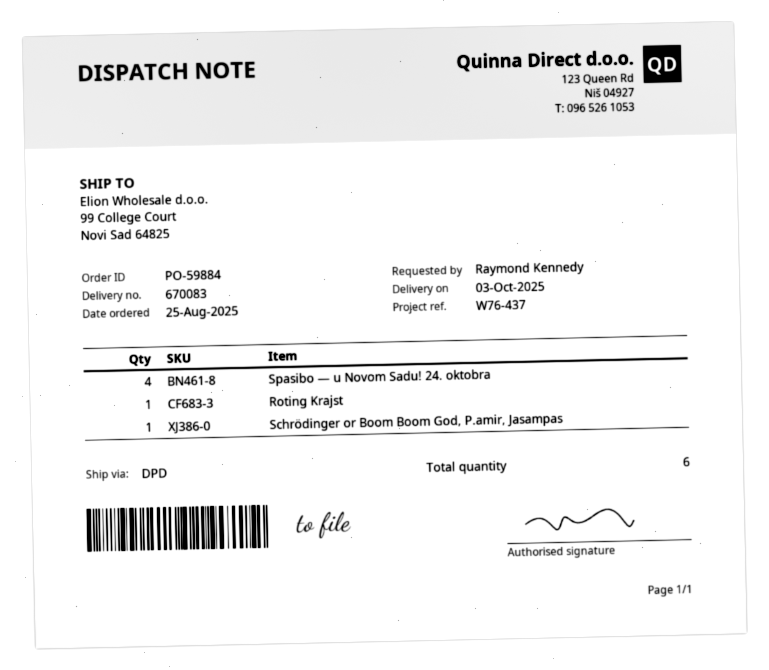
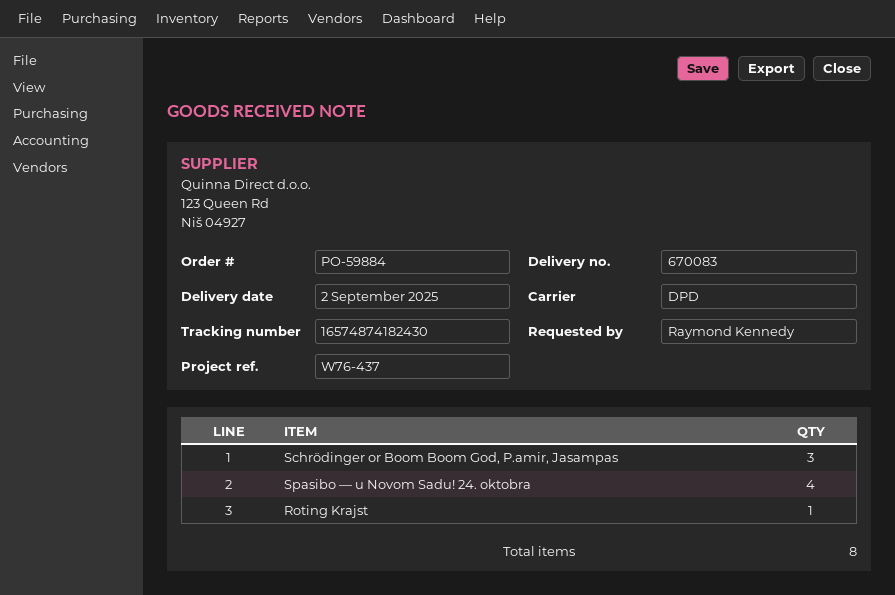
delivery date: 2025-10-03 -> 2025-09-02
Schrödinger or Boom Boom God, P.amir, Jasampas: 1 -> 3
total quantity: 6 -> 8

